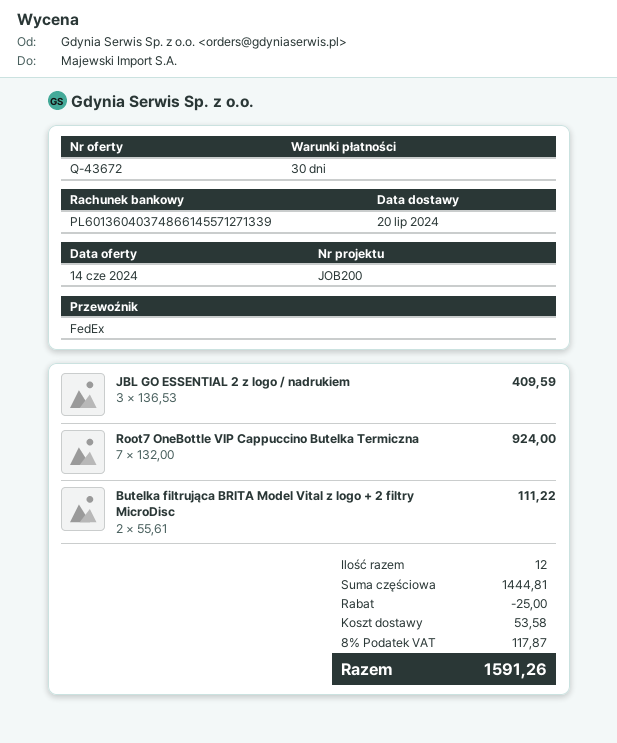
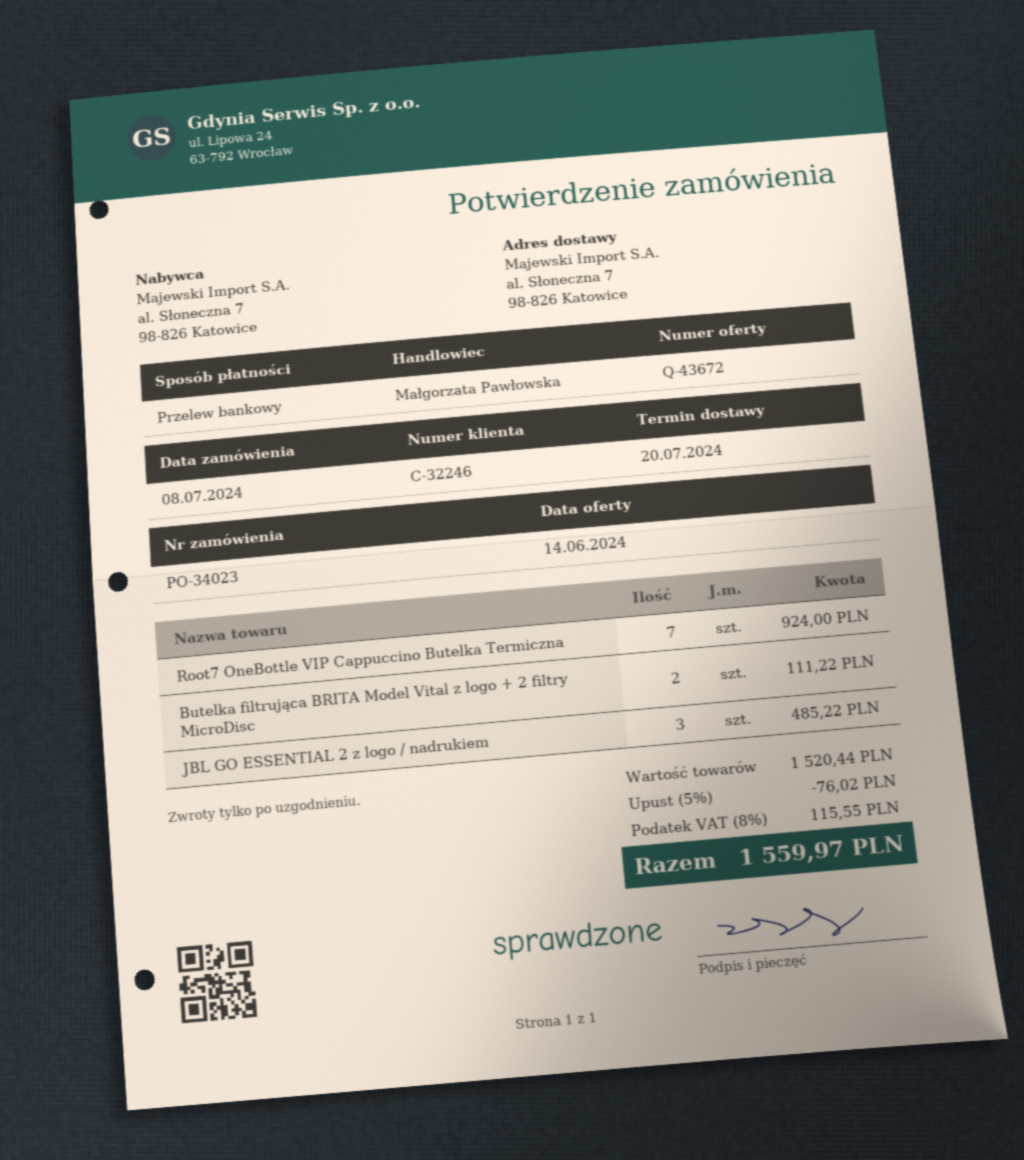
JBL GO ESSENTIAL 2 z logo / nadrukiem: 3 for 409.59 -> 3 for 485.22
subtotal: 1444.81 -> 1520.44
discount: 25.00 -> 76.02
shipping: 53.58 -> none
tax: 8% = 117.87 -> 8% = 115.55
total: 1591.26 -> 1559.97

